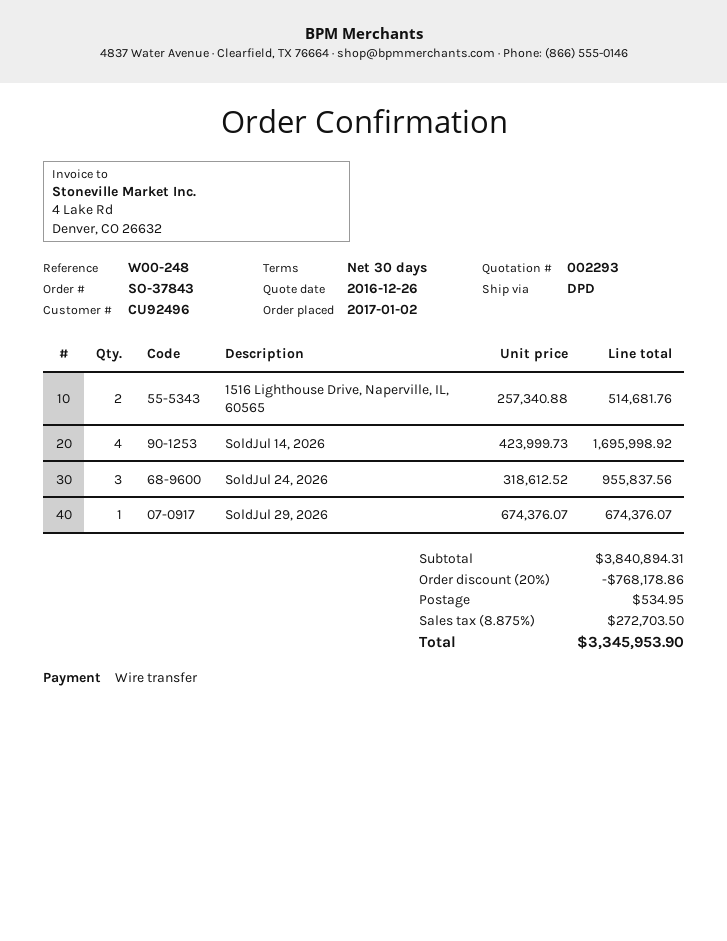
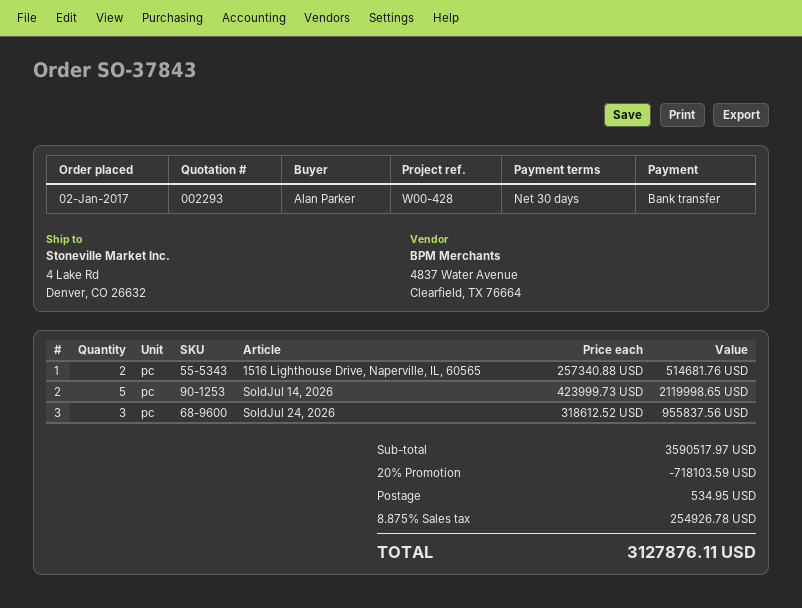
reference: W00-248 -> W00-428
SoldJul 14, 2026: 4 x 423999.73 = 1695998.92 -> 5 x 423999.73 = 2119998.65
SoldJul 29, 2026: 1 x 674376.07 = 674376.07 -> none
subtotal: 3840894.31 -> 3590517.97
discount: 20% = 768178.86 -> 20% = 718103.59
tax: 8.875% = 272703.50 -> 8.875% = 254926.78
total: 3345953.90 -> 3127876.11

